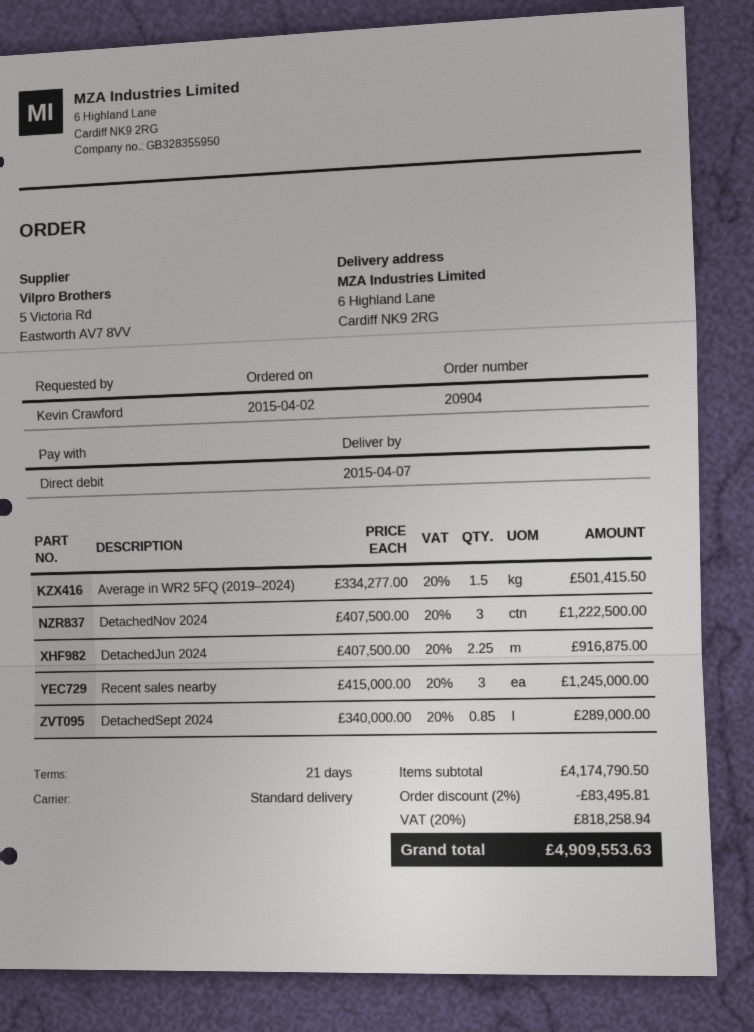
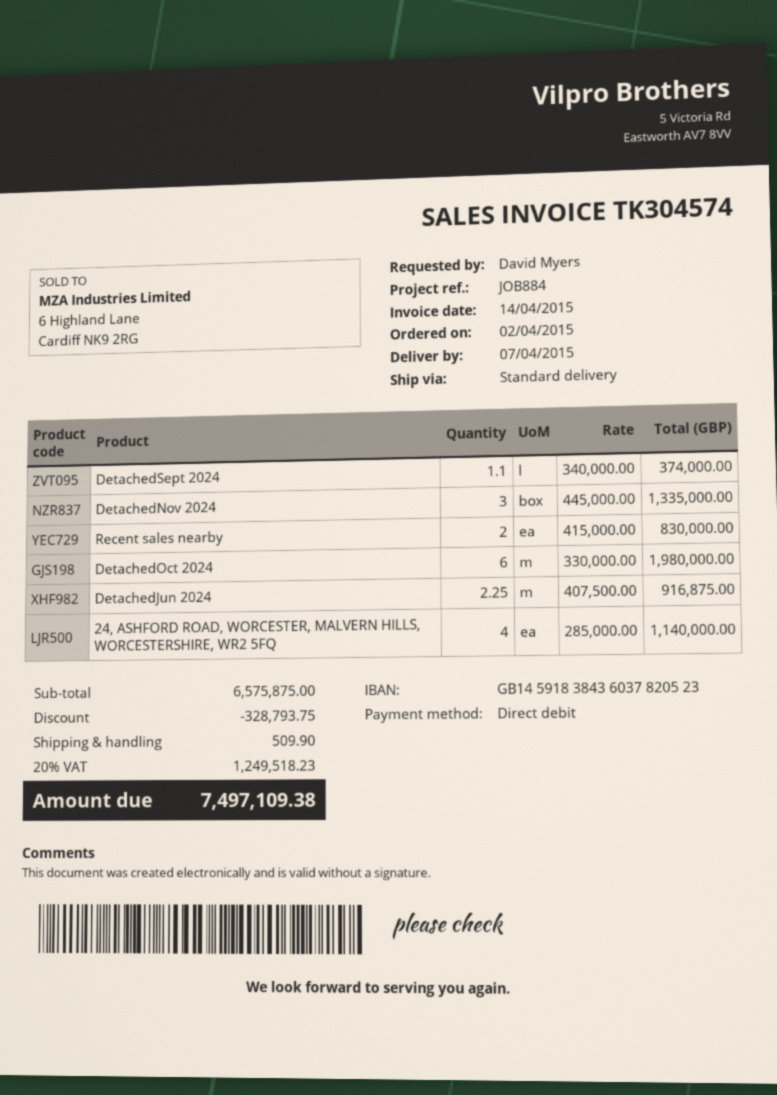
ordered by: Kevin Crawford -> David Myers
Average in WR2 5FQ (2019–2024): 1.5 x 334277.00 = 501415.50 -> none
DetachedNov 2024: 3 x 407500.00 = 1222500.00 -> 3 x 445000.00 = 1335000.00
Recent sales nearby: 3 x 415000.00 = 1245000.00 -> 2 x 415000.00 = 830000.00
DetachedSept 2024: 0.85 x 340000.00 = 289000.00 -> 1.1 x 340000.00 = 374000.00
DetachedOct 2024: none -> 6 x 330000.00 = 1980000.00
24, ASHFORD ROAD, WORCESTER, MALVERN HILLS, WORCESTERSHIRE, WR2 5FQ: none -> 4 x 285000.00 = 1140000.00
subtotal: 4174790.50 -> 6575875.00
discount: 83495.81 -> 328793.75
shipping: none -> 509.90
tax: 20% = 818258.94 -> 20% = 1249518.23
total: 4909553.63 -> 7497109.38

